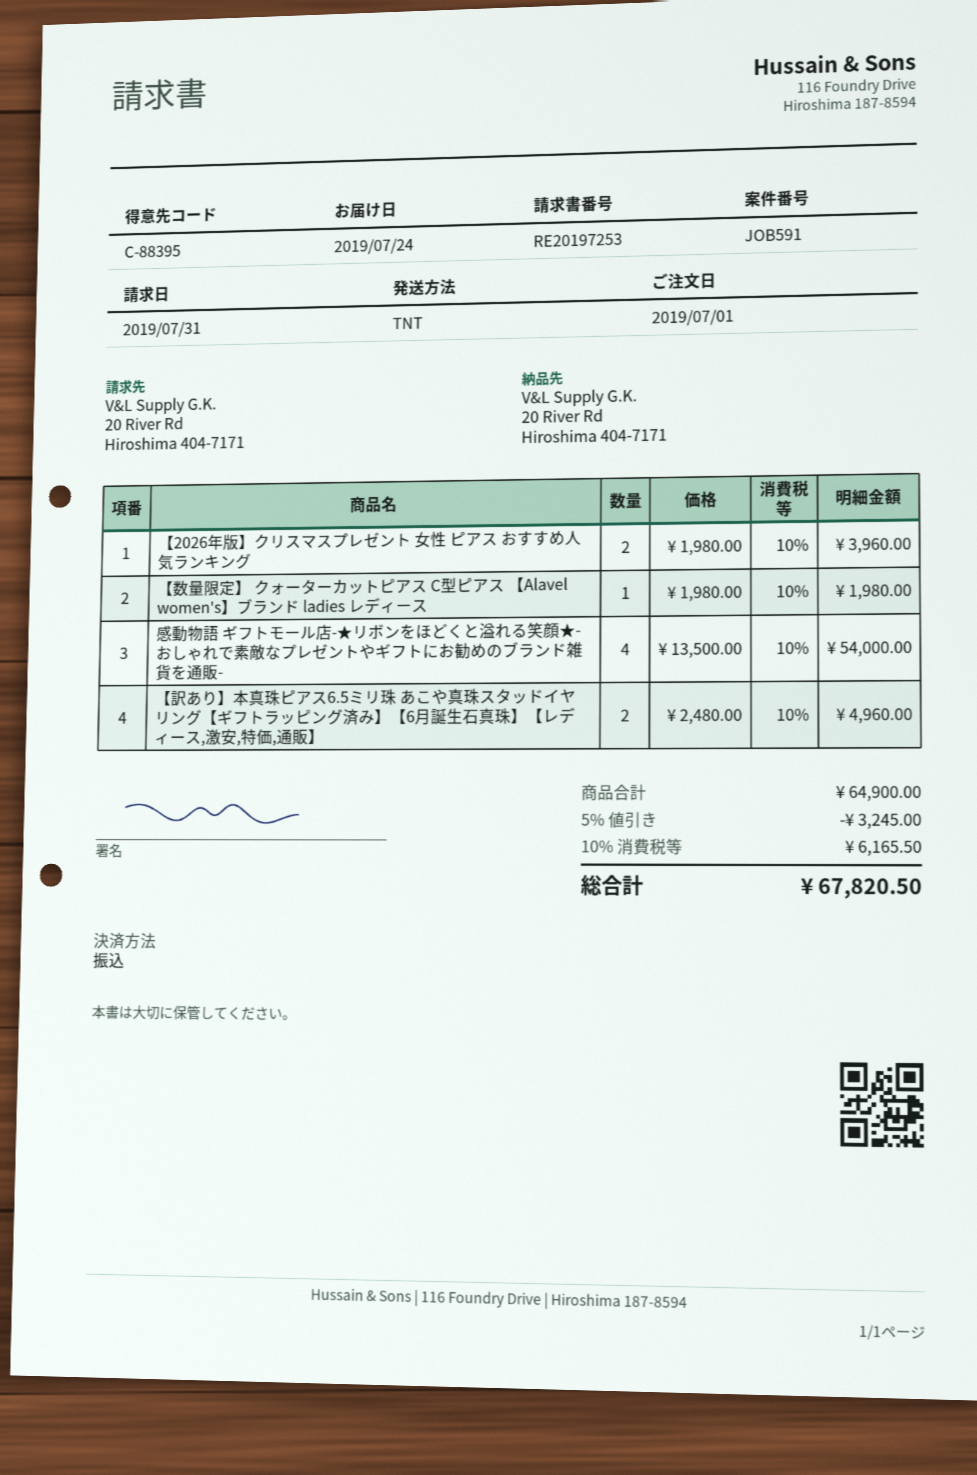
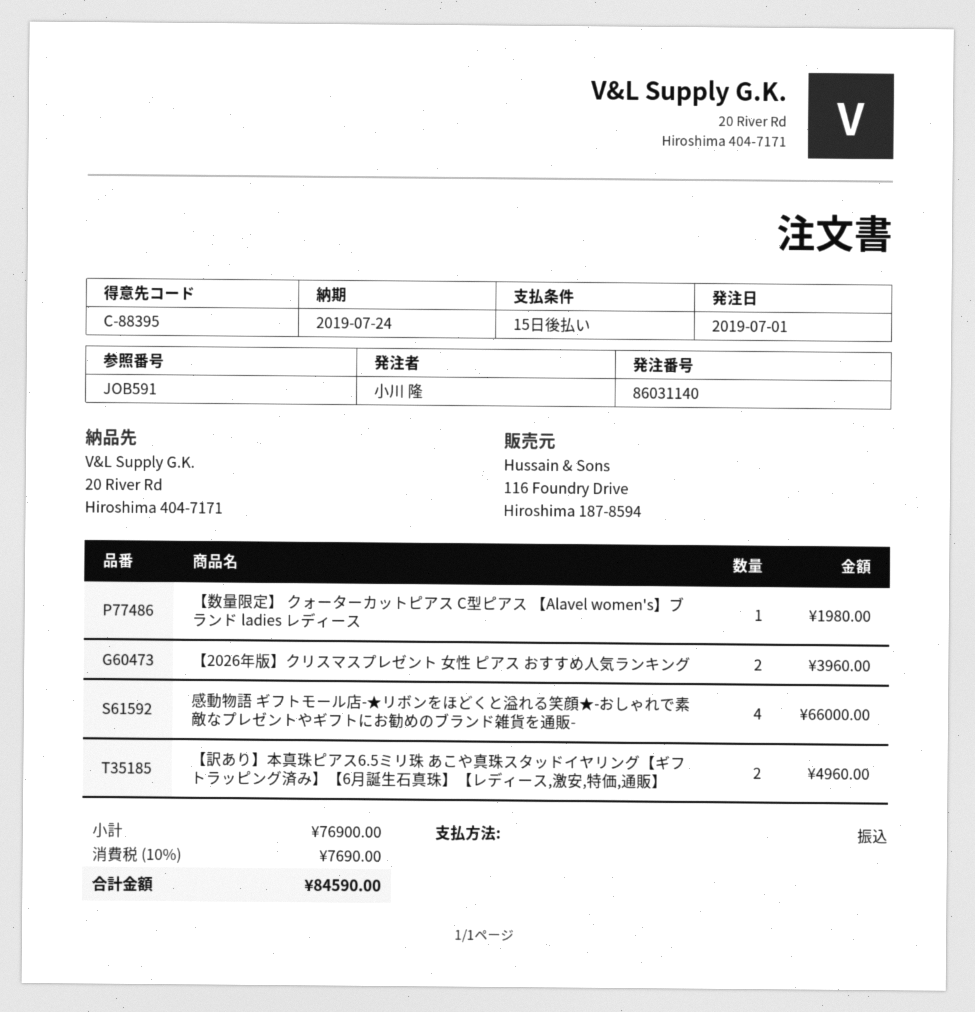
感動物語 ギフトモール店-★リボンをほどくと溢れる笑顔★-おしゃれで素敵なプレゼントやギフトにお勧めのブランド雑貨を通販-: 4 for 54000.00 -> 4 for 66000.00
subtotal: 64900.00 -> 76900.00
discount: 5% = 3245.00 -> none
tax: 10% = 6165.50 -> 10% = 7690.00
total: 67820.50 -> 84590.00

